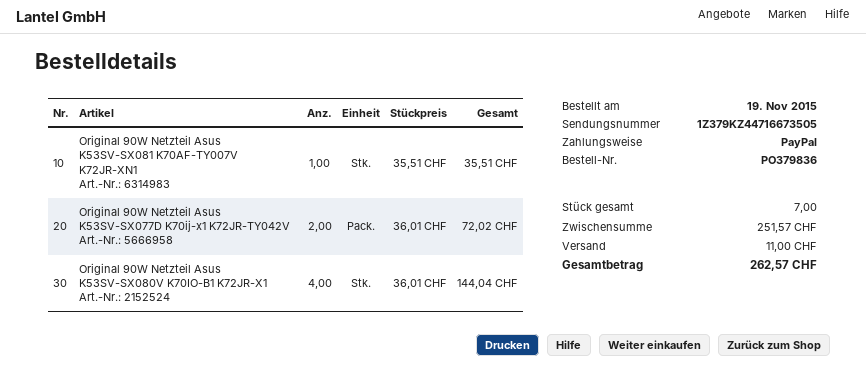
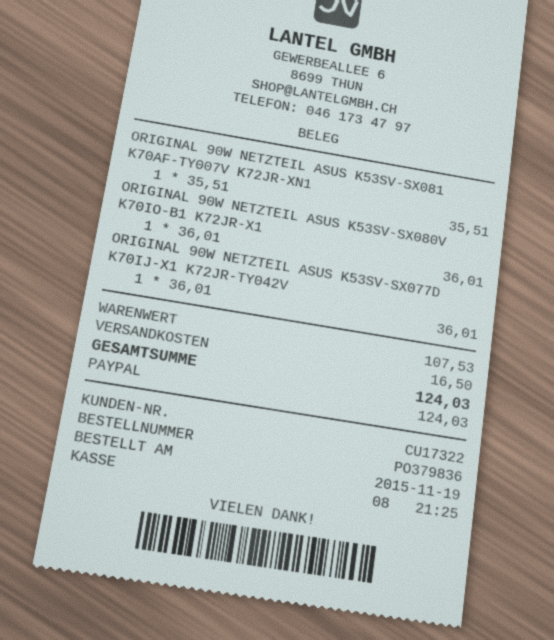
Original 90W Netzteil Asus K53SV-SX077D K70ij-x1 K72JR-TY042V: 2 x 36.01 = 72.02 -> 1 x 36.01 = 36.01
Original 90W Netzteil Asus K53SV-SX080V K70IO-B1 K72JR-X1: 4 x 36.01 = 144.04 -> 1 x 36.01 = 36.01
subtotal: 251.57 -> 107.53
shipping: 11.00 -> 16.50
total: 262.57 -> 124.03

